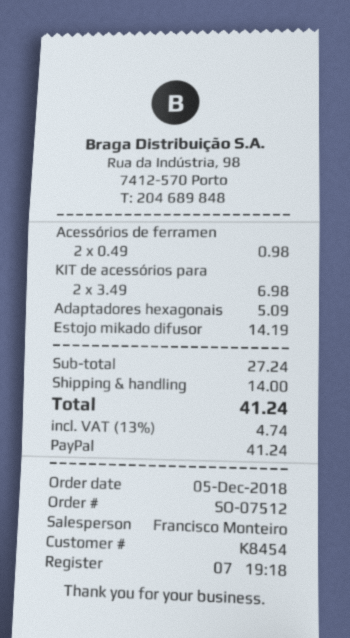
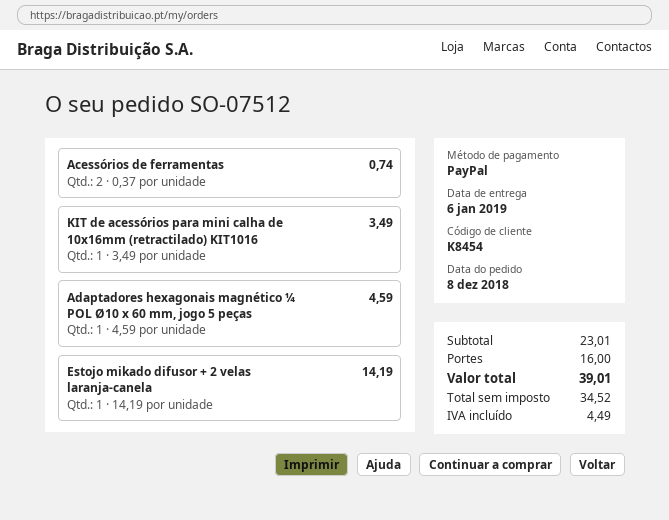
order date: 2018-12-05 -> 2018-12-08
Acessórios de ferramen: 2 x 0.49 = 0.98 -> 2 x 0.37 = 0.74
KIT de acessórios para: 2 x 3.49 = 6.98 -> 1 x 3.49 = 3.49
Adaptadores hexagonais: 1 x 5.09 = 5.09 -> 1 x 4.59 = 4.59
subtotal: 27.24 -> 23.01
shipping: 14.00 -> 16.00
tax: 4.74 -> 4.49
total: 41.24 -> 39.01

